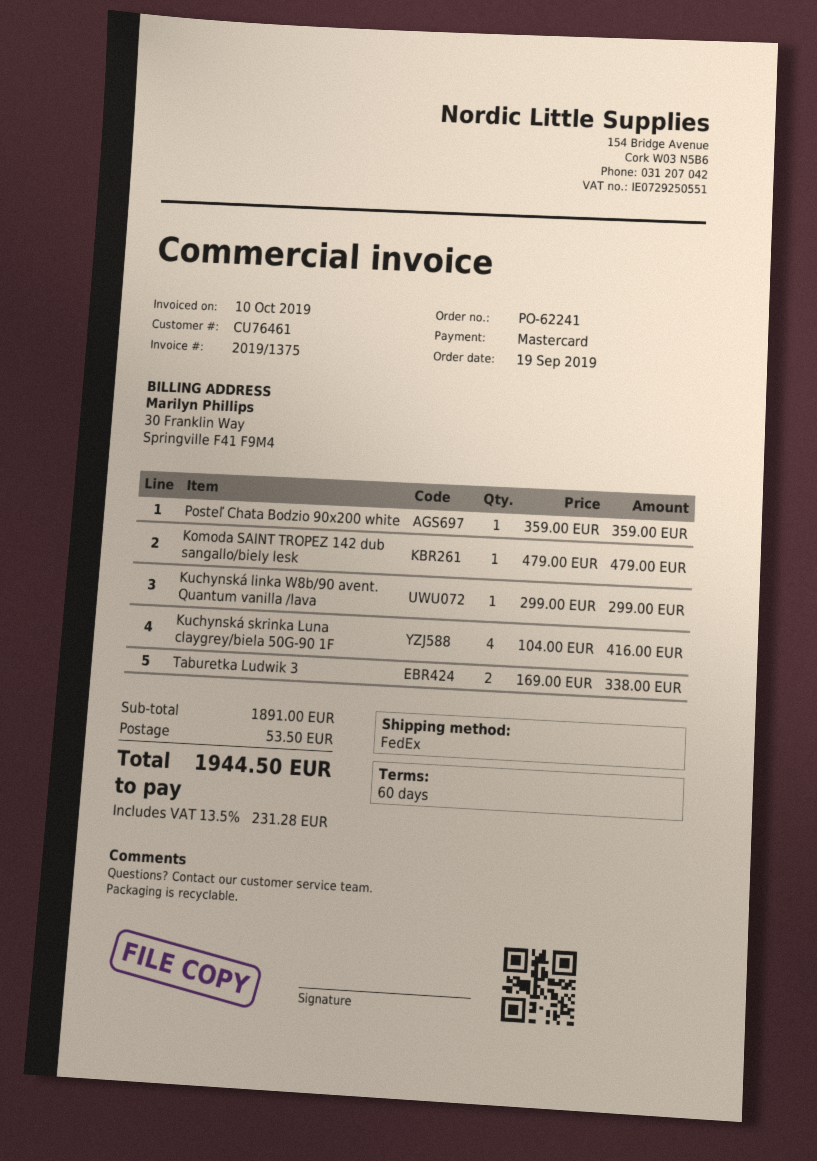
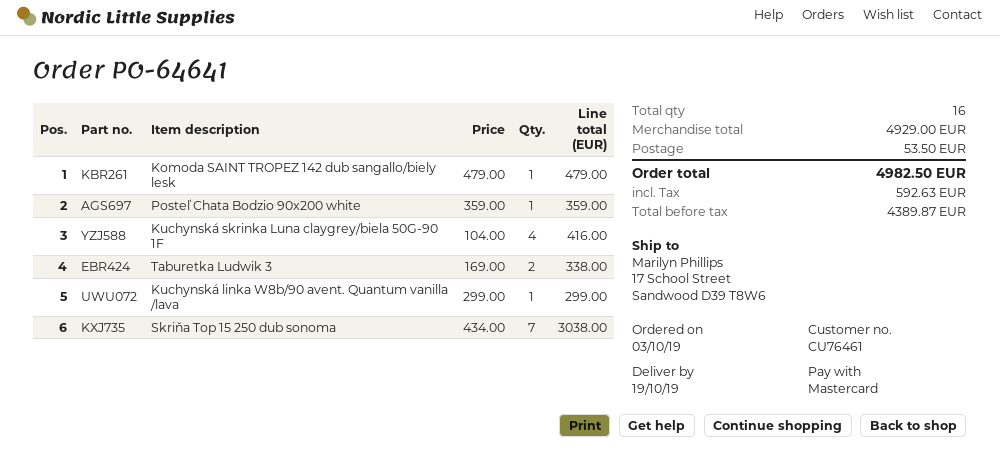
order number: PO-62241 -> PO-64641
order date: 2019-09-19 -> 2019-10-03
Skriňa Top 15 250 dub sonoma: none -> 7 x 434.00 = 3038.00
subtotal: 1891.00 -> 4929.00
tax: 231.28 -> 592.63
total: 1944.50 -> 4982.50

